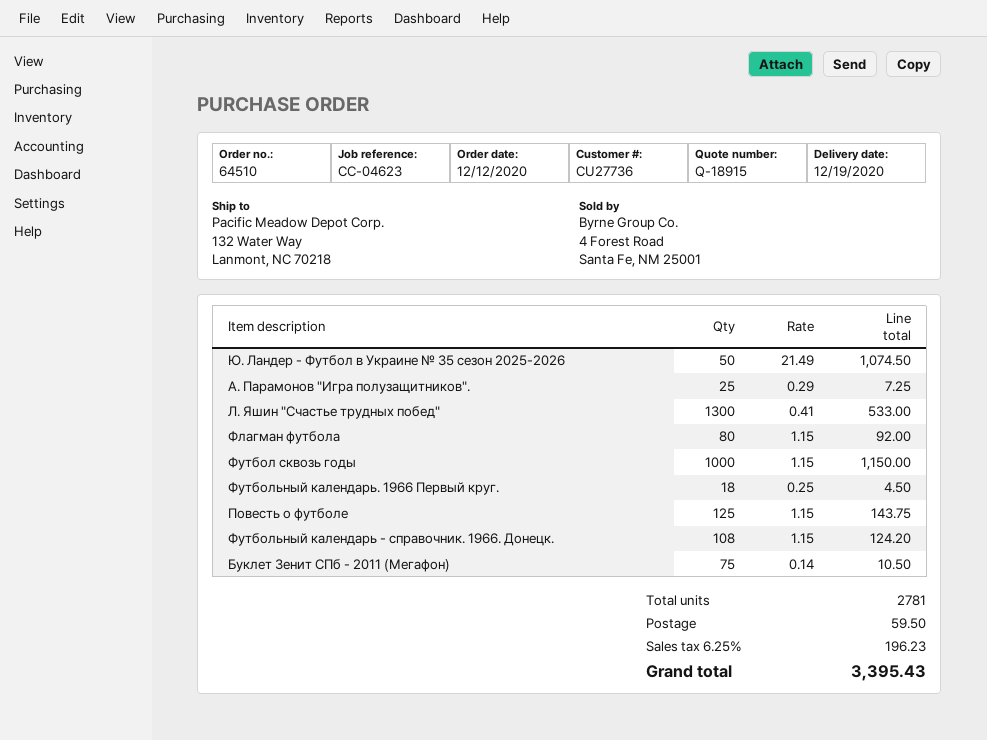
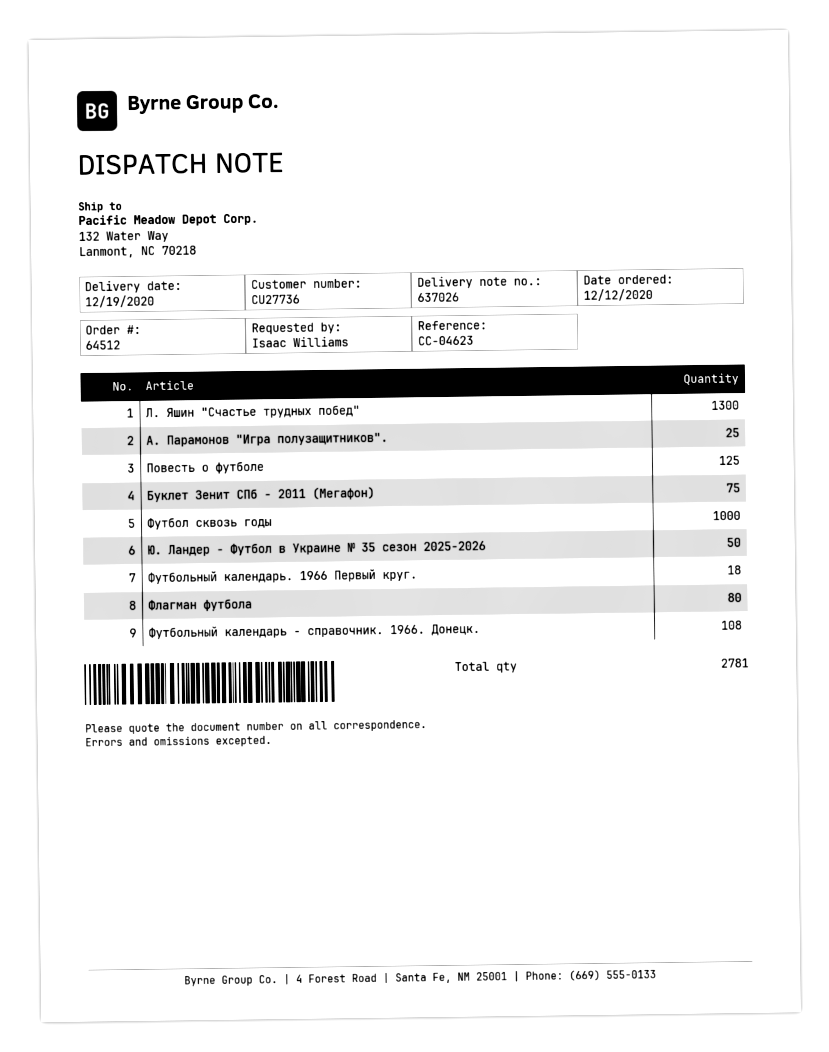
order number: 64510 -> 64512

